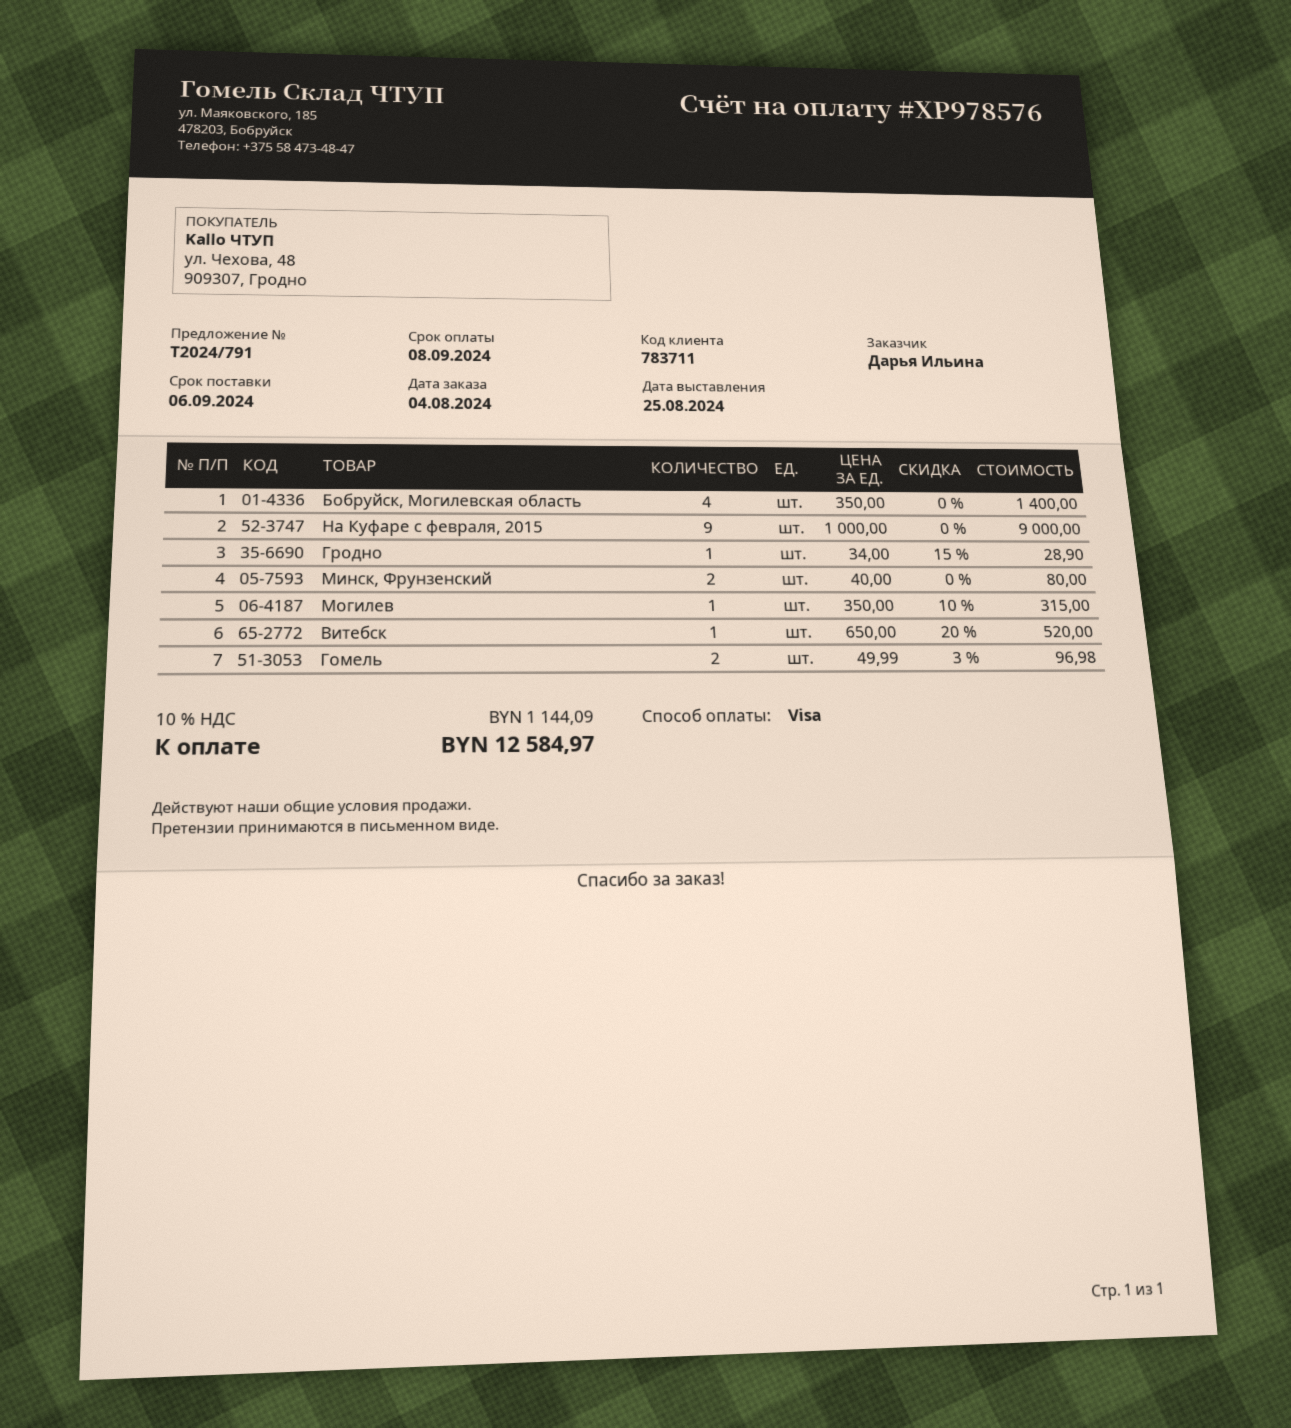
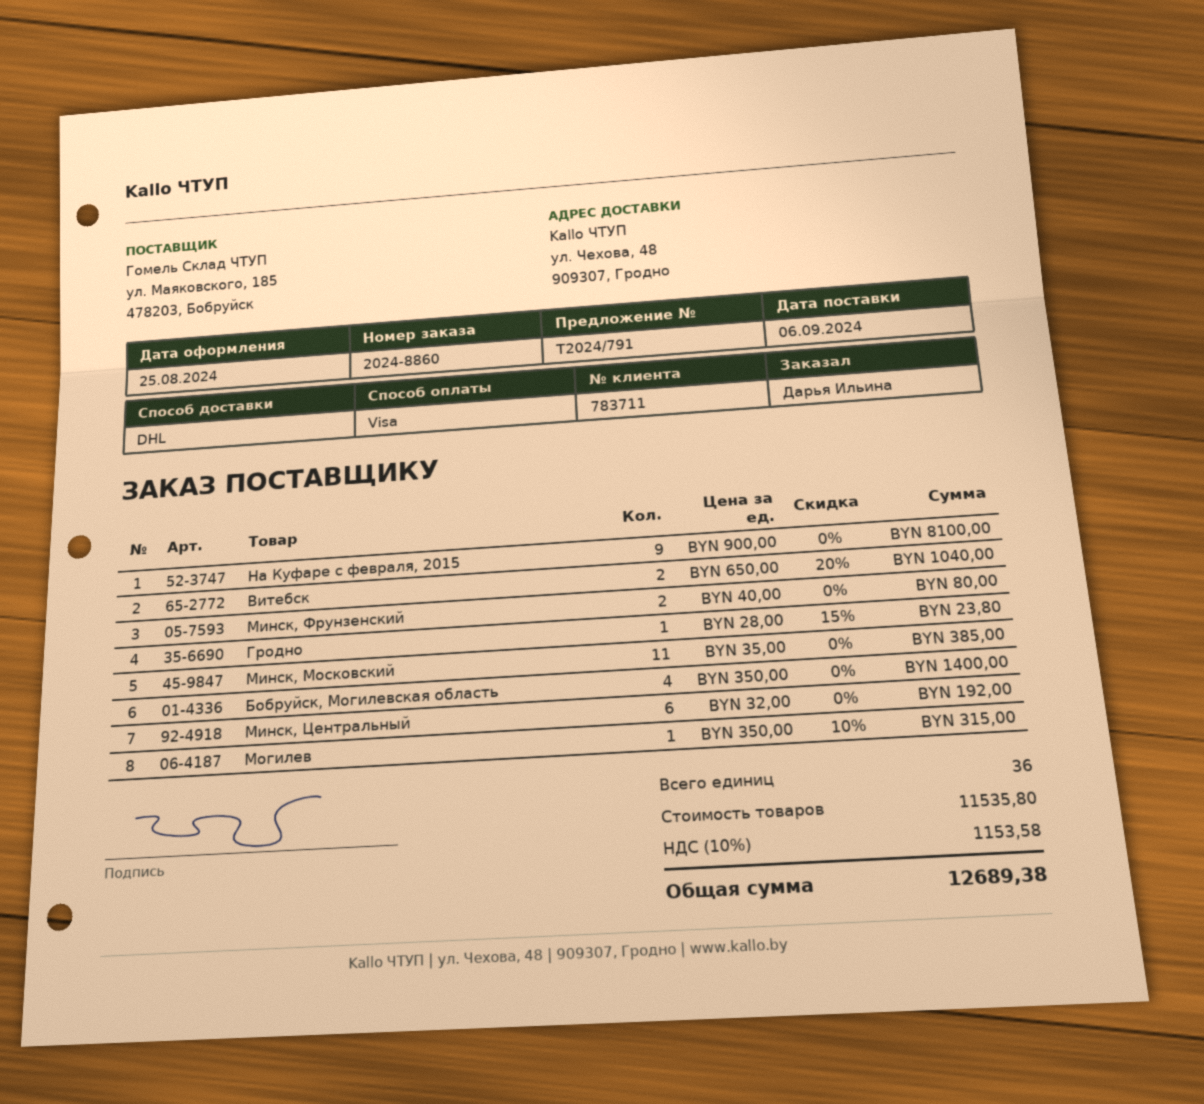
order date: 2024-08-04 -> 2024-08-25
На Куфаре с февраля, 2015: 9 x 1000.00 = 9000.00 -> 9 x 900.00 = 8100.00
Гродно: 1 x 34.00 - 15% = 28.90 -> 1 x 28.00 - 15% = 23.80
Витебск: 1 x 650.00 - 20% = 520.00 -> 2 x 650.00 - 20% = 1040.00
Гомель: 2 x 49.99 - 3% = 96.98 -> none
Минск, Московский: none -> 11 x 35.00 = 385.00
Минск, Центральный: none -> 6 x 32.00 = 192.00
tax: 10% = 1144.09 -> 10% = 1153.58
total: 12584.97 -> 12689.38

